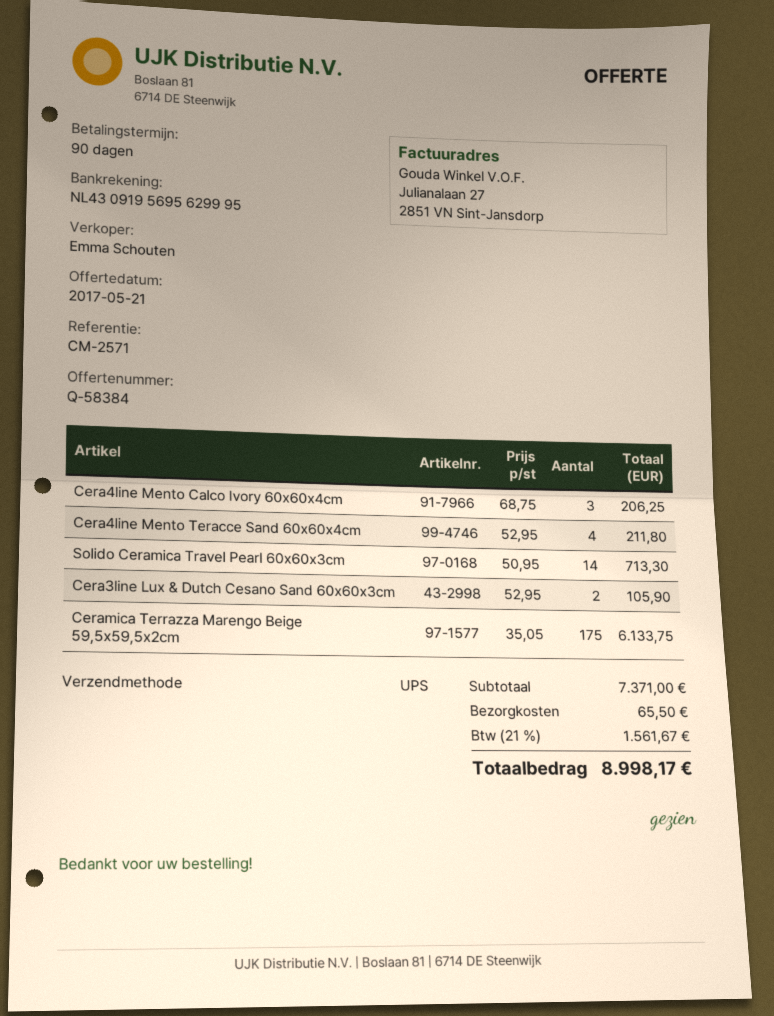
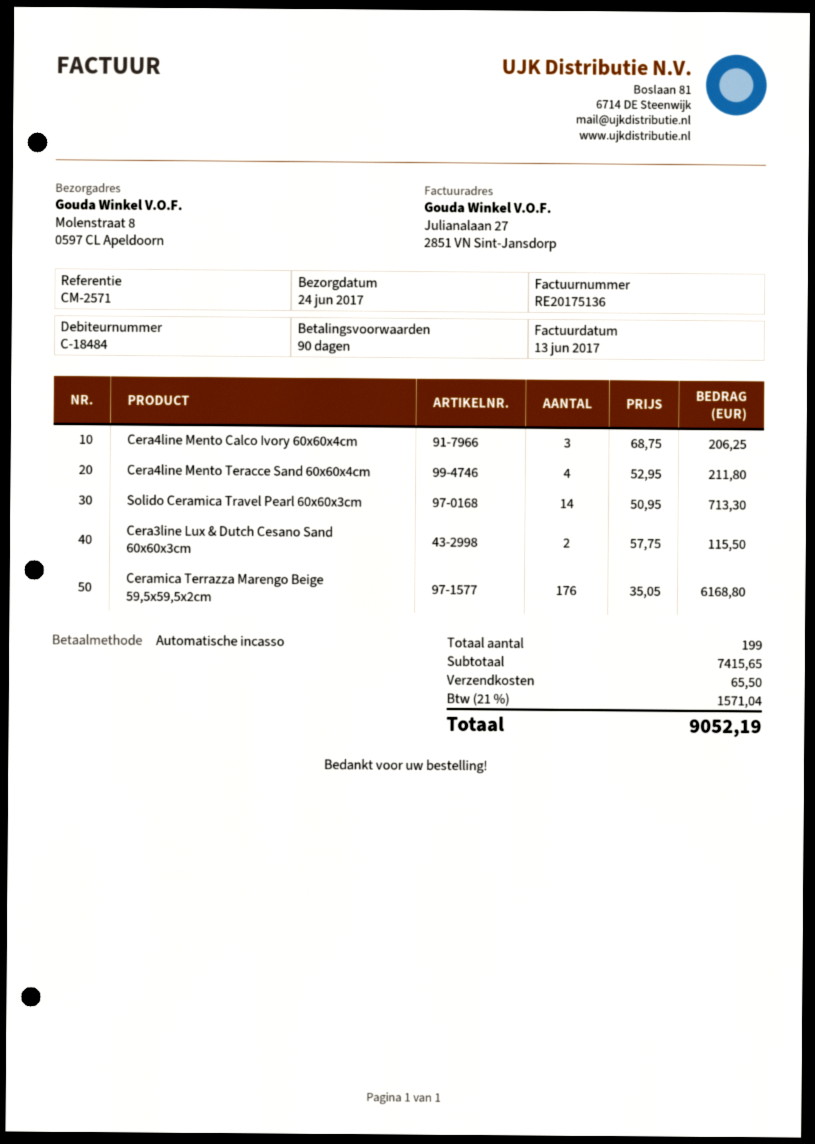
Cera3line Lux & Dutch Cesano Sand 60x60x3cm: 2 x 52.95 = 105.90 -> 2 x 57.75 = 115.50
Ceramica Terrazza Marengo Beige 59,5x59,5x2cm: 175 x 35.05 = 6133.75 -> 176 x 35.05 = 6168.80
subtotal: 7371.00 -> 7415.65
tax: 21% = 1561.67 -> 21% = 1571.04
total: 8998.17 -> 9052.19

